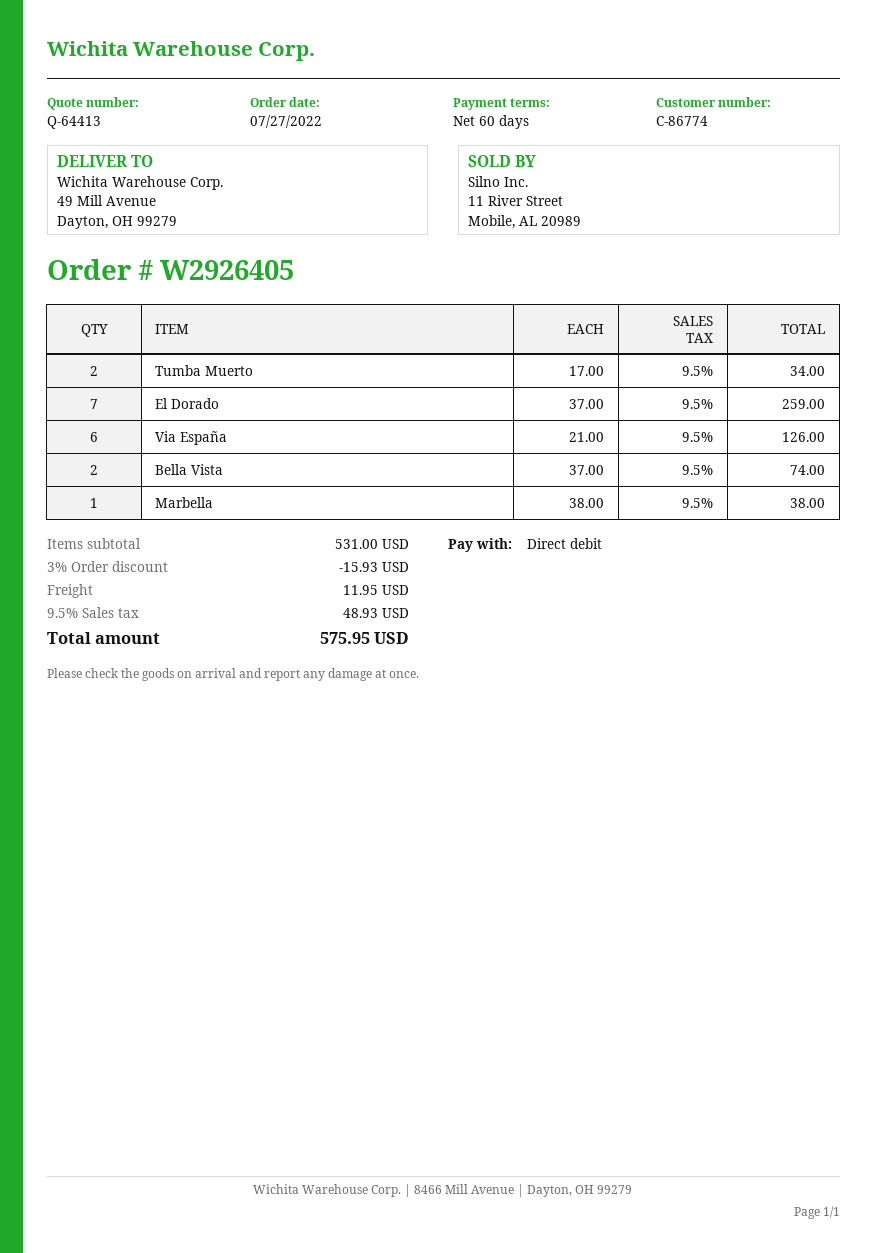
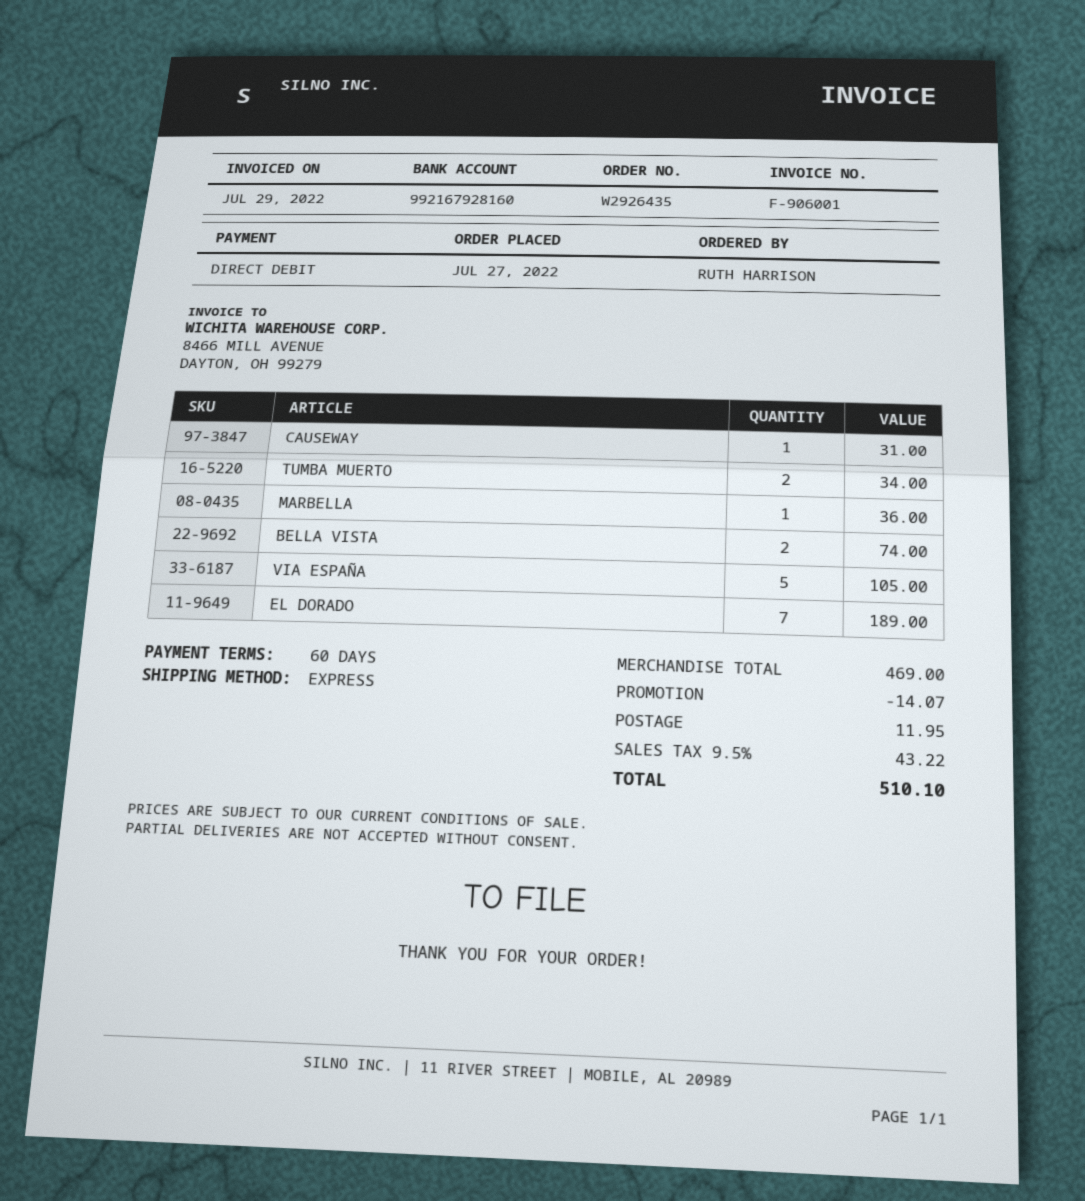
order number: W2926405 -> W2926435
El Dorado: 7 for 259.00 -> 7 for 189.00
Via España: 6 for 126.00 -> 5 for 105.00
Marbella: 1 for 38.00 -> 1 for 36.00
CAUSEWAY: none -> 1 for 31.00
subtotal: 531.00 -> 469.00
discount: 15.93 -> 14.07
tax: 9.5% = 48.93 -> 9.5% = 43.22
total: 575.95 -> 510.10

